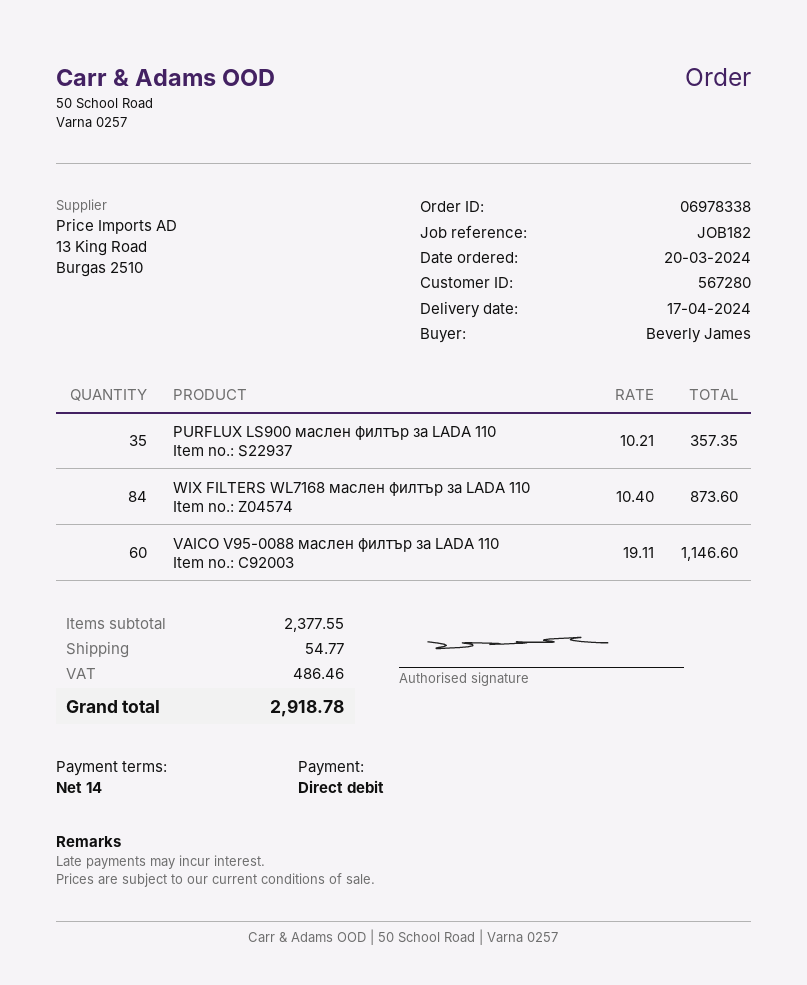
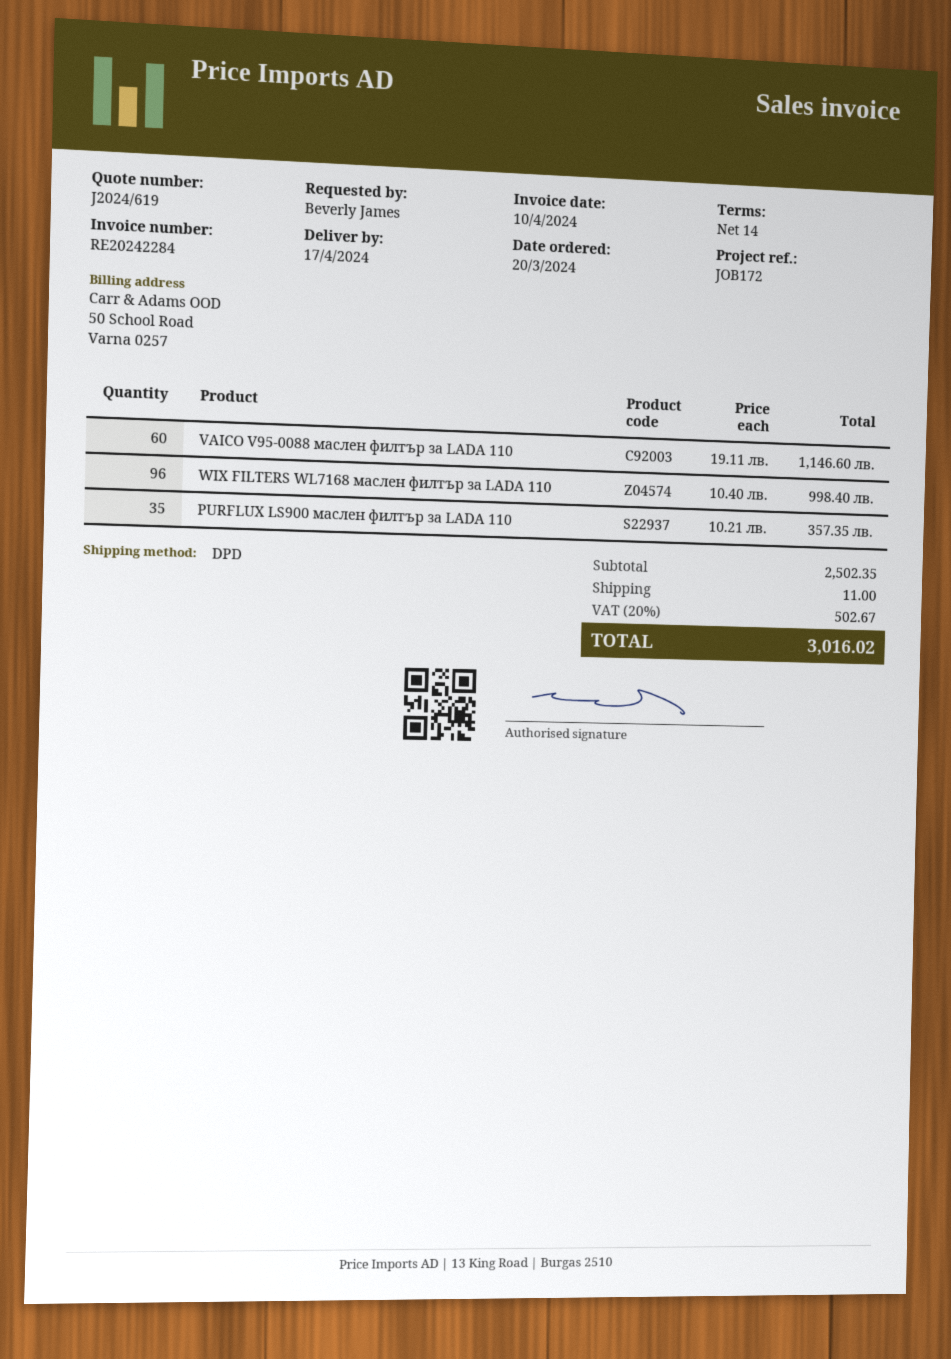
reference: JOB182 -> JOB172
WIX FILTERS WL7168 маслен филтър за LADA 110: 84 x 10.40 = 873.60 -> 96 x 10.40 = 998.40
subtotal: 2377.55 -> 2502.35
shipping: 54.77 -> 11.00
tax: 486.46 -> 502.67
total: 2918.78 -> 3016.02

